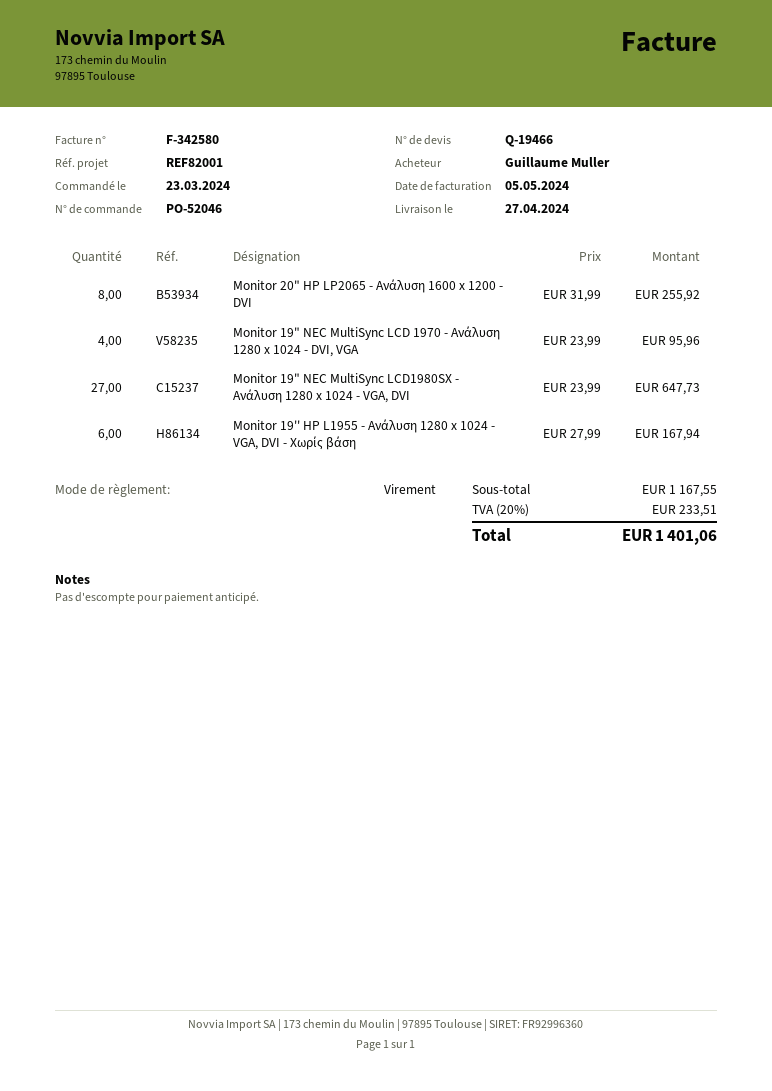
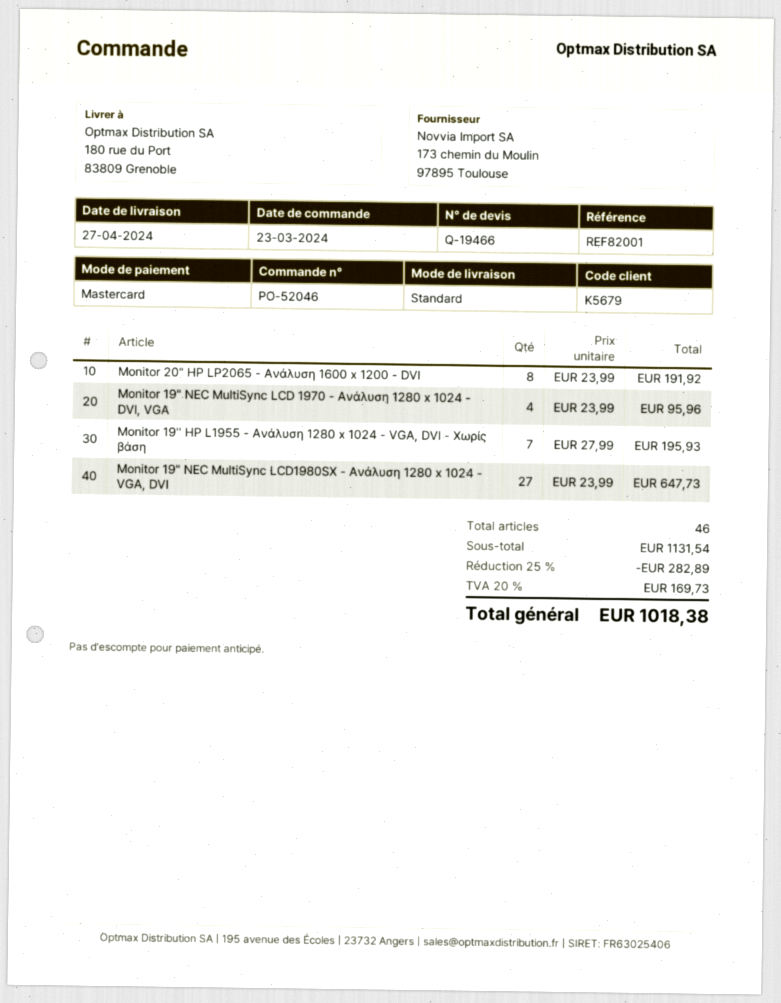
payment method: bank transfer -> Mastercard
Monitor 20" HP LP2065 - Ανάλυση 1600 x 1200 - DVI: 8 x 31.99 = 255.92 -> 8 x 23.99 = 191.92
Monitor 19'' HP L1955 - Ανάλυση 1280 x 1024 - VGA, DVI - Χωρίς βάση: 6 x 27.99 = 167.94 -> 7 x 27.99 = 195.93
subtotal: 1167.55 -> 1131.54
discount: none -> 25% = 282.89
tax: 20% = 233.51 -> 20% = 169.73
total: 1401.06 -> 1018.38

